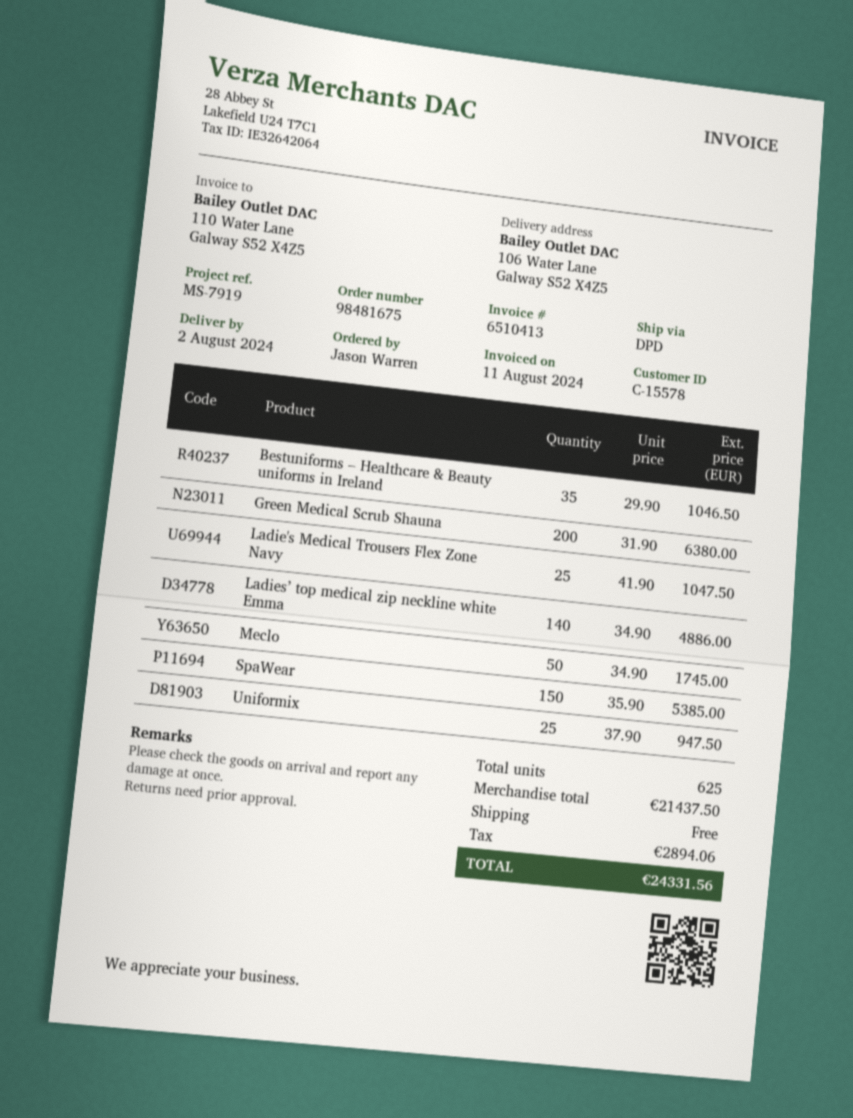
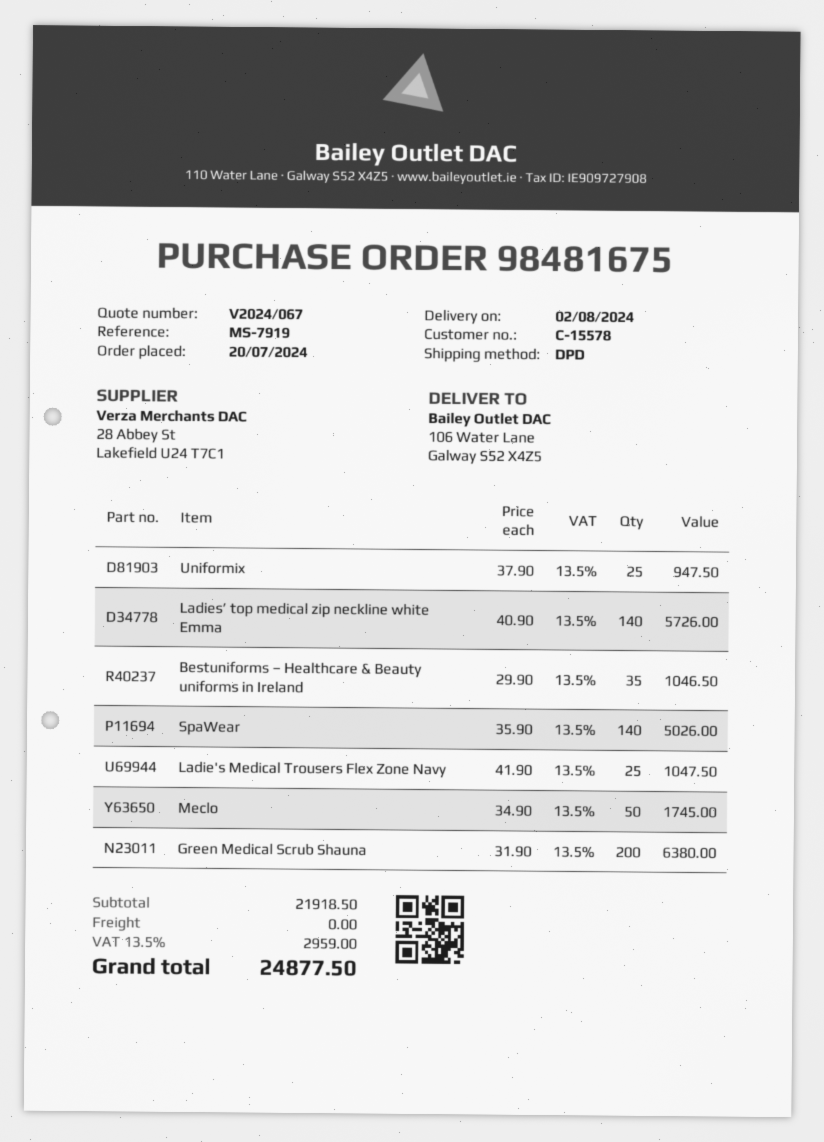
Ladies’ top medical zip neckline white Emma: 140 x 34.90 = 4886.00 -> 140 x 40.90 = 5726.00
SpaWear: 150 x 35.90 = 5385.00 -> 140 x 35.90 = 5026.00
subtotal: 21437.50 -> 21918.50
tax: 2894.06 -> 2959.00
total: 24331.56 -> 24877.50

